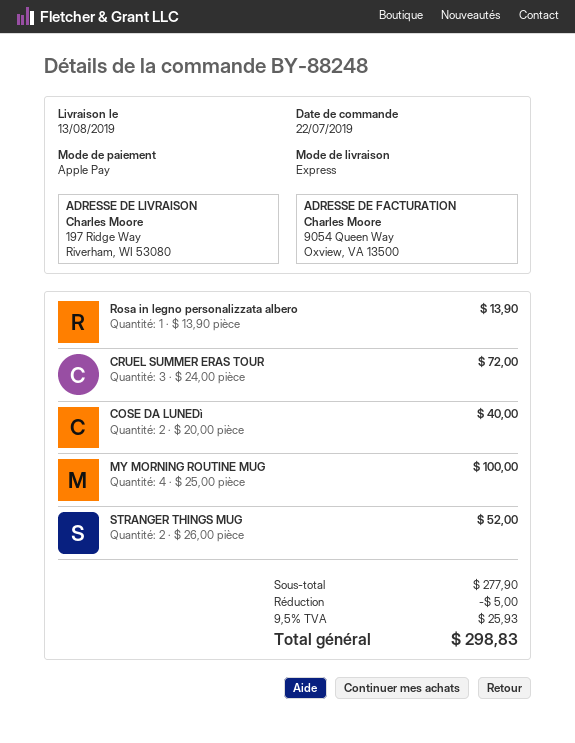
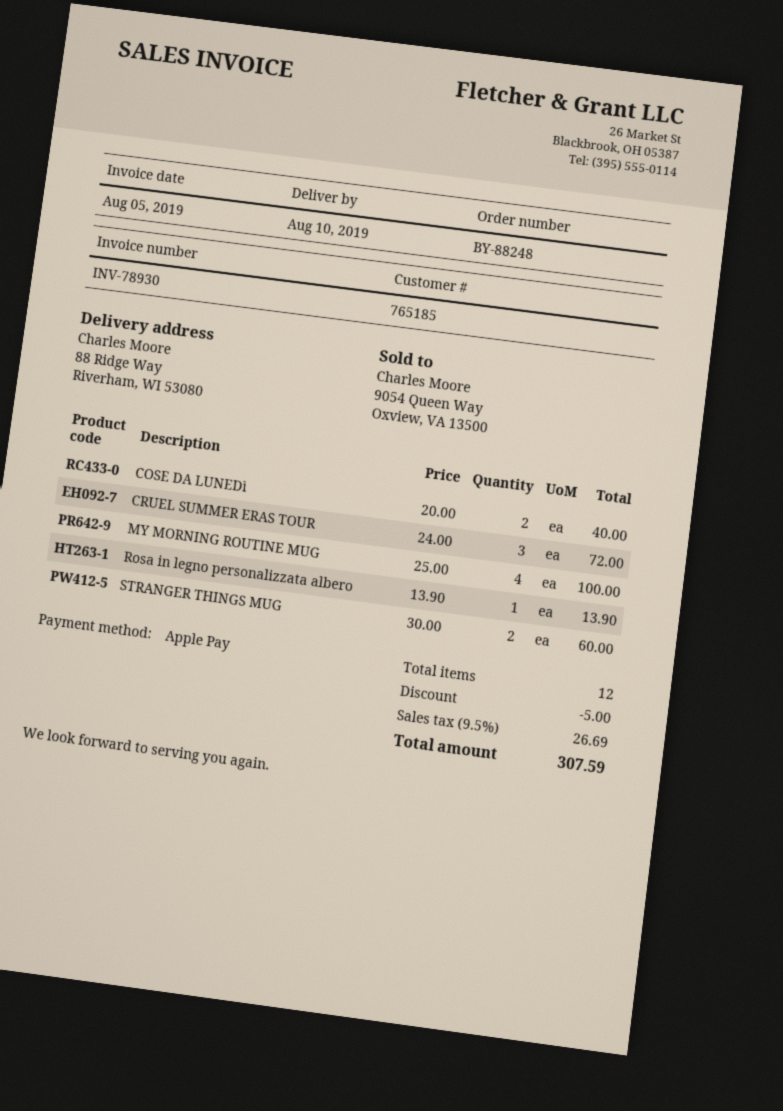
delivery date: 2019-08-13 -> 2019-08-10
ship to: 197 Ridge Way, Riverham, WI 53080 -> 88 Ridge Way, Riverham, WI 53080
STRANGER THINGS MUG: 2 x 26.00 = 52.00 -> 2 x 30.00 = 60.00
tax: 9.5% = 25.93 -> 9.5% = 26.69
total: 298.83 -> 307.59

